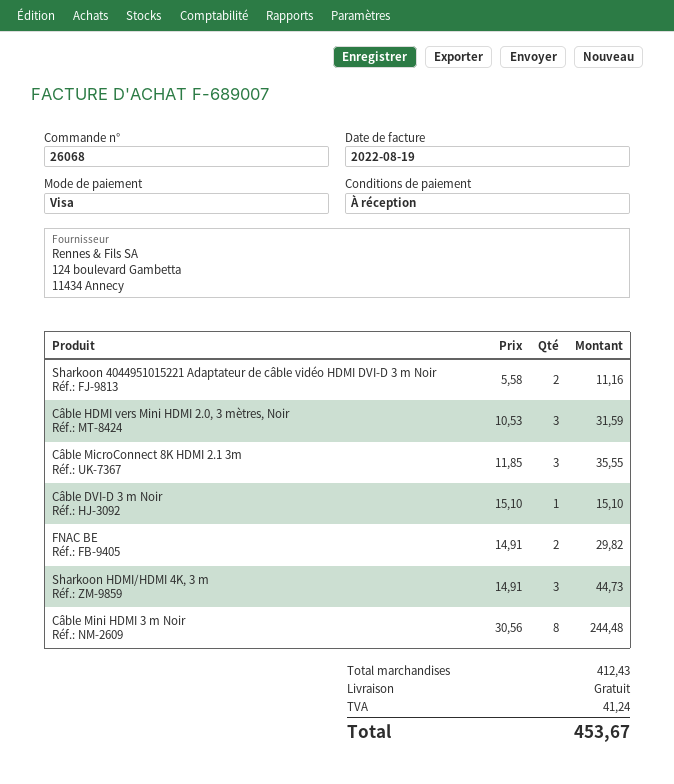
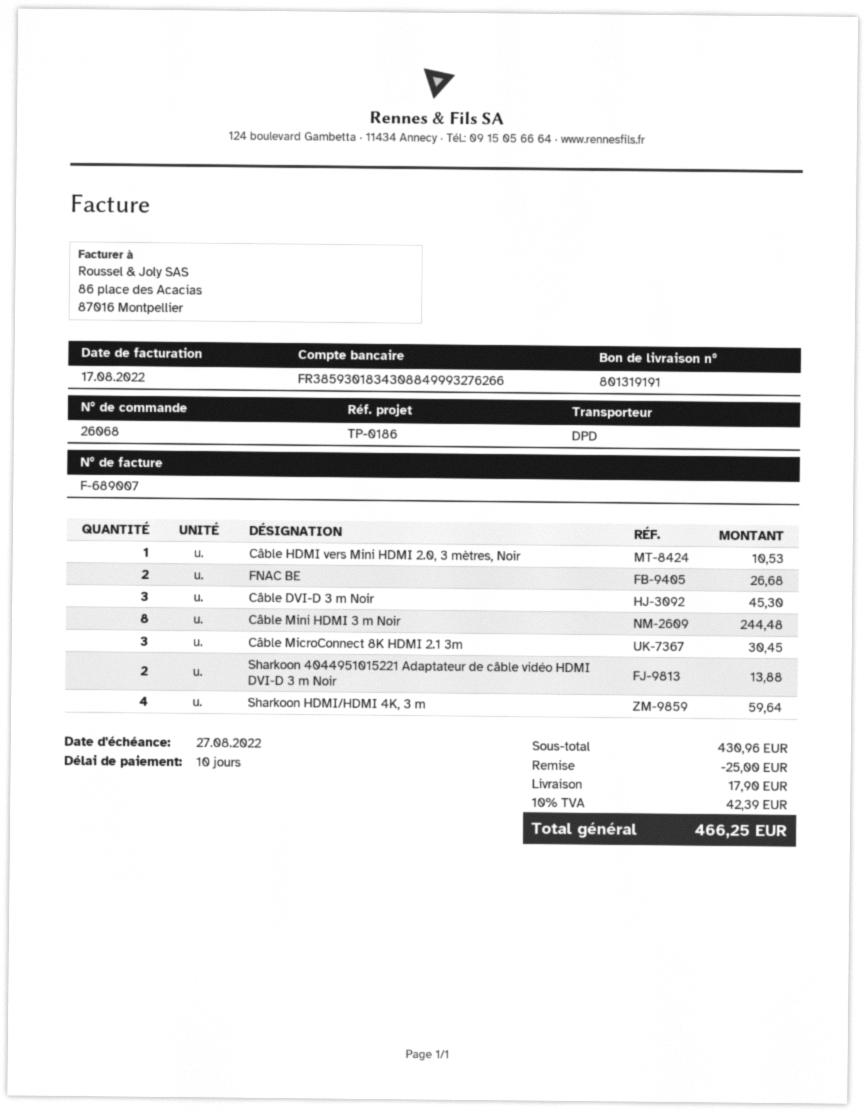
invoice date: 2022-08-19 -> 2022-08-17
payment terms: on receipt -> 10 days
Sharkoon 4044951015221 Adaptateur de câble vidéo HDMI DVI-D 3 m Noir: 2 for 11.16 -> 2 for 13.88
Câble HDMI vers Mini HDMI 2.0, 3 mètres, Noir: 3 for 31.59 -> 1 for 10.53
Câble MicroConnect 8K HDMI 2.1 3m: 3 for 35.55 -> 3 for 30.45
Câble DVI-D 3 m Noir: 1 for 15.10 -> 3 for 45.30
FNAC BE: 2 for 29.82 -> 2 for 26.68
Sharkoon HDMI/HDMI 4K, 3 m: 3 for 44.73 -> 4 for 59.64
subtotal: 412.43 -> 430.96
discount: none -> 25.00
shipping: 0.00 -> 17.90
tax: 41.24 -> 42.39
total: 453.67 -> 466.25

